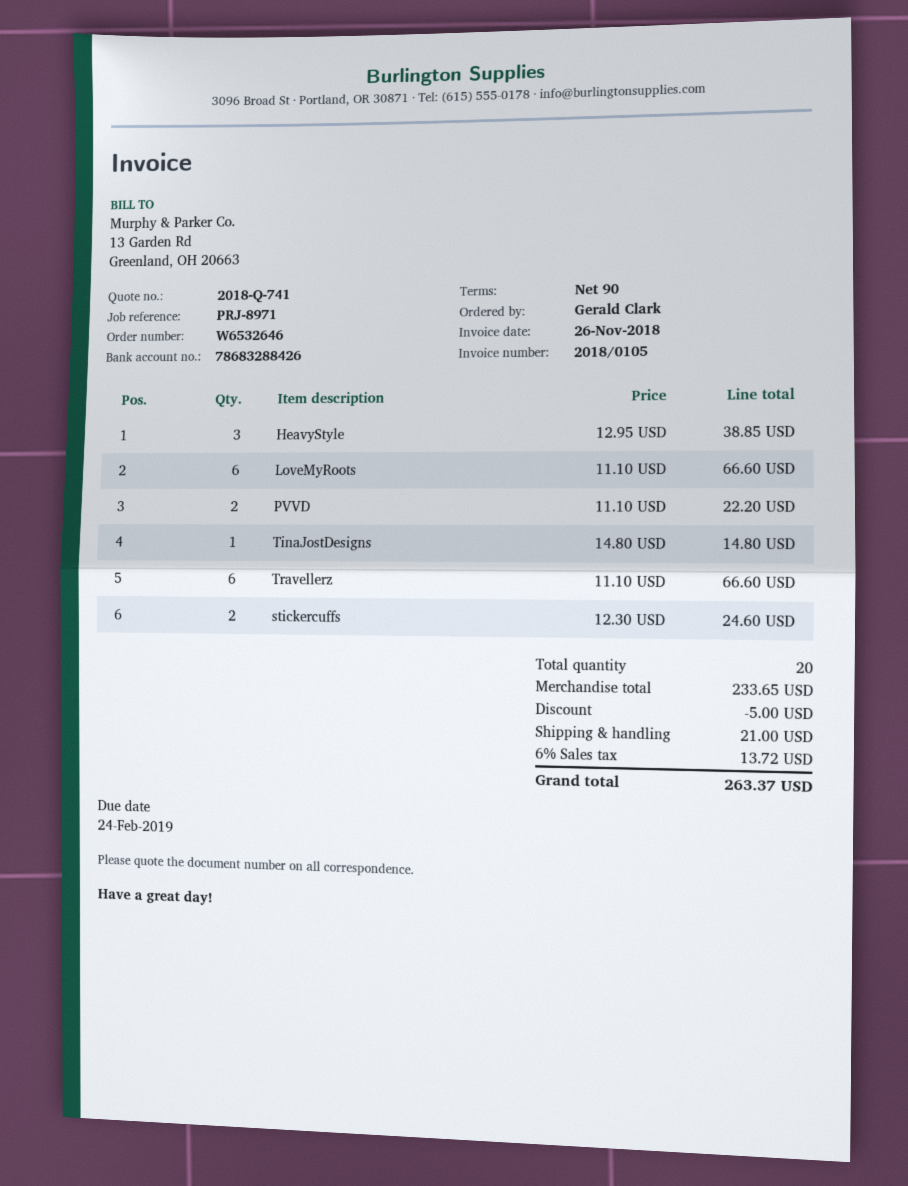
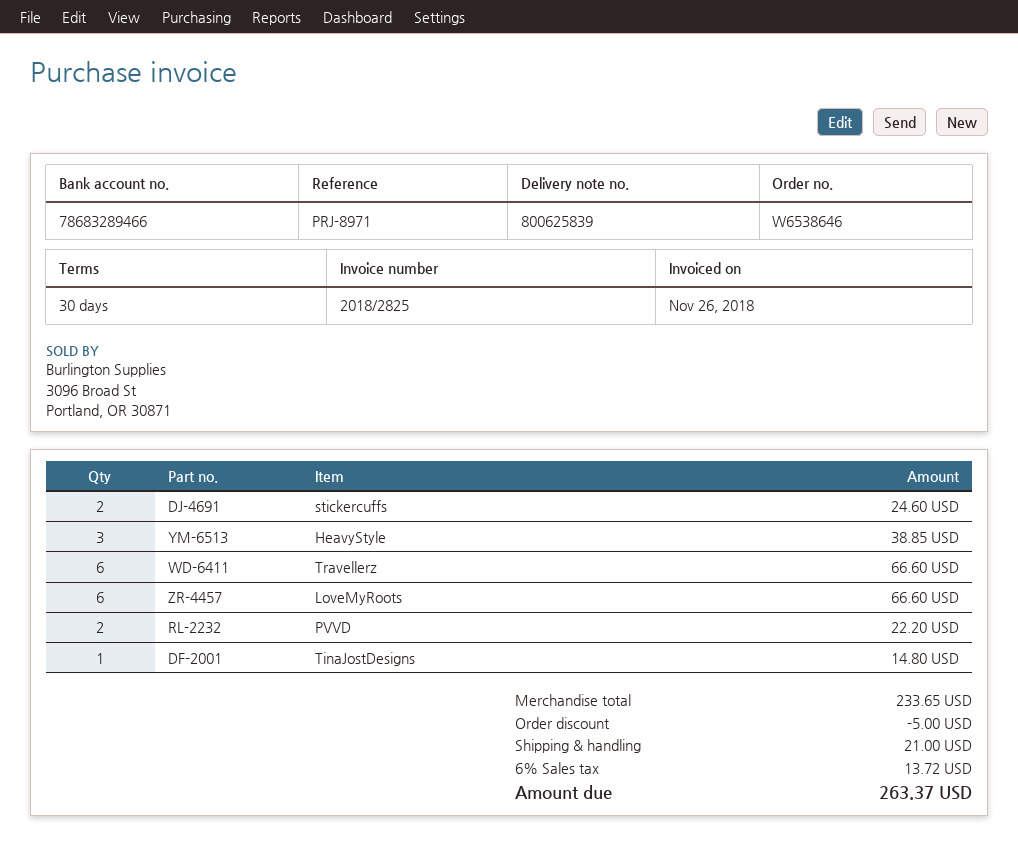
order number: W6532646 -> W6538646
invoice number: 2018/0105 -> 2018/2825
payment terms: 90 days -> 30 days
bank account: 78683288426 -> 78683289466

